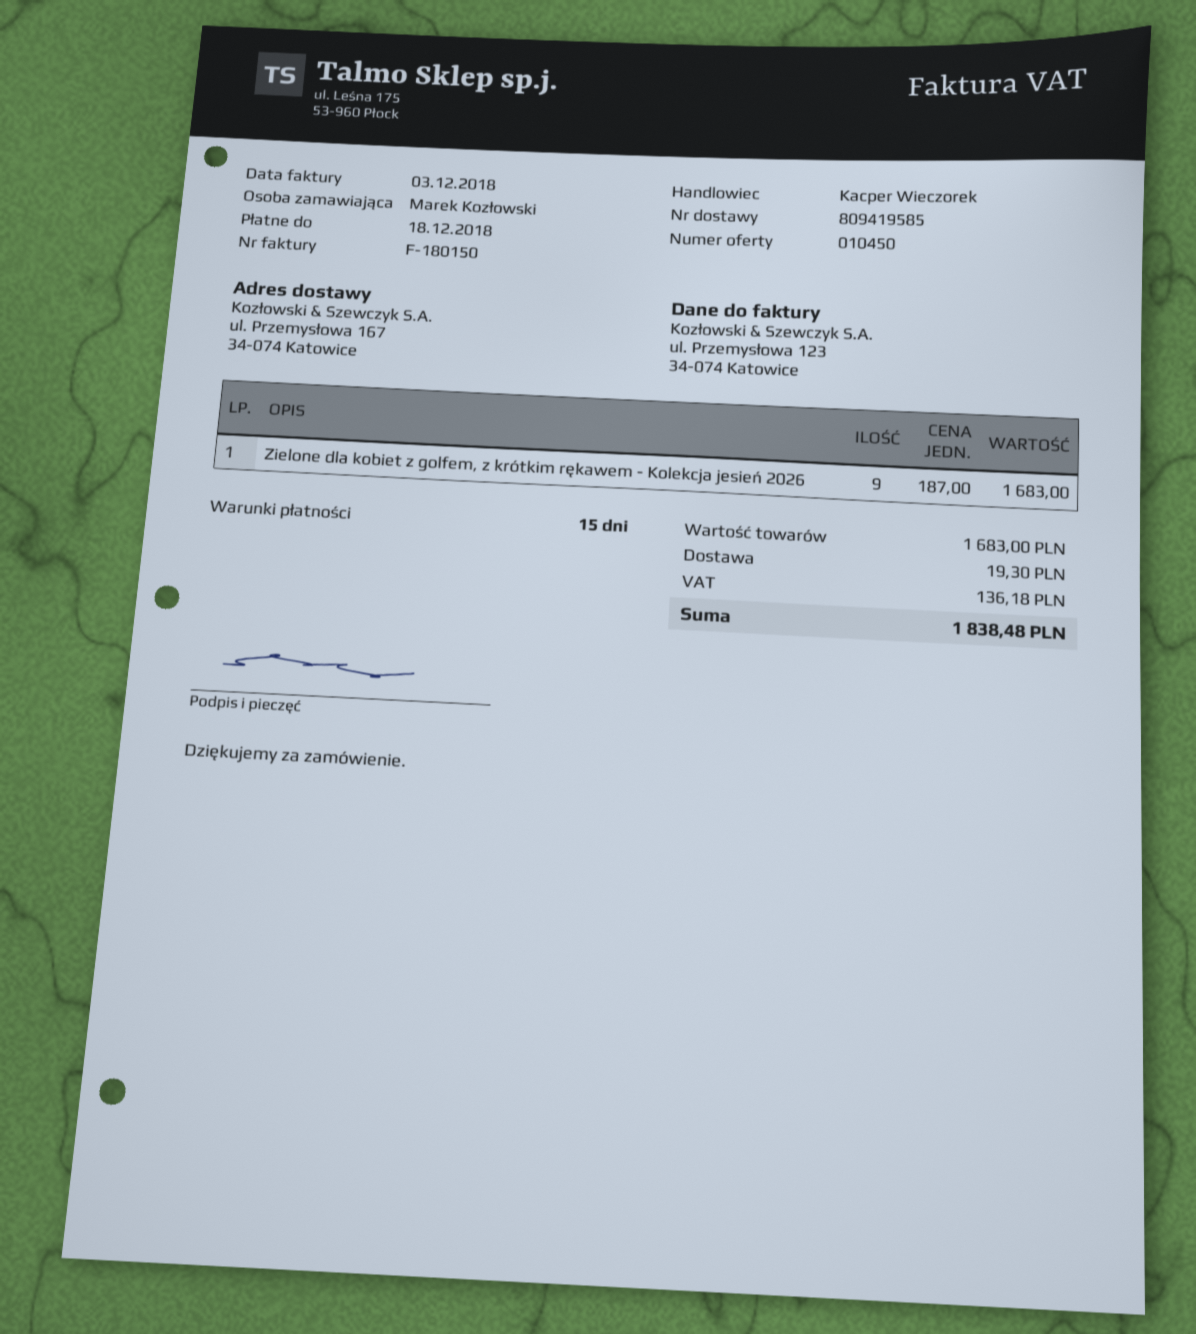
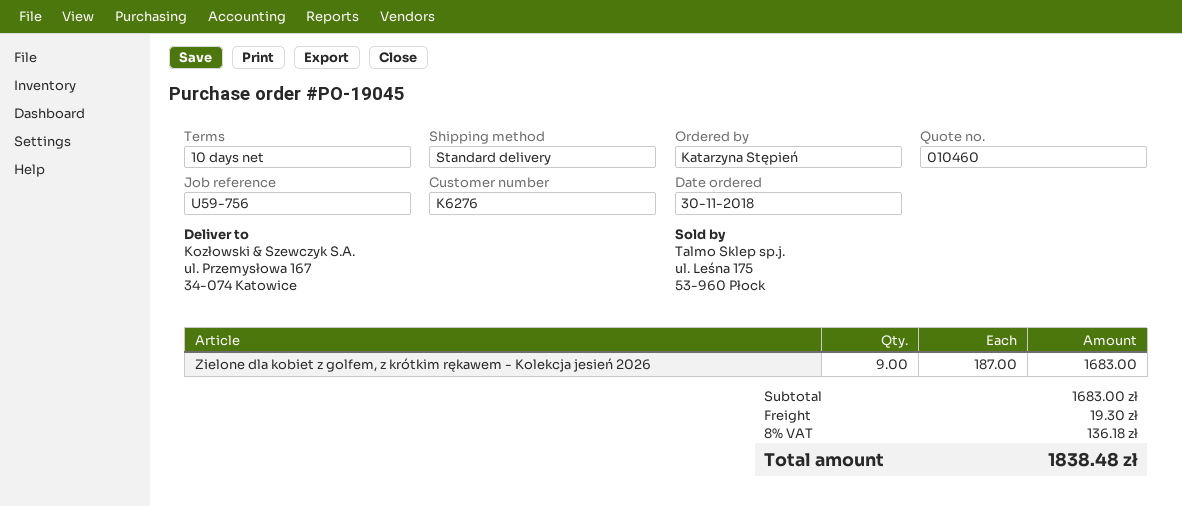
quote number: 010450 -> 010460
payment terms: 15 days -> 10 days
ordered by: Marek Kozłowski -> Katarzyna Stępień

